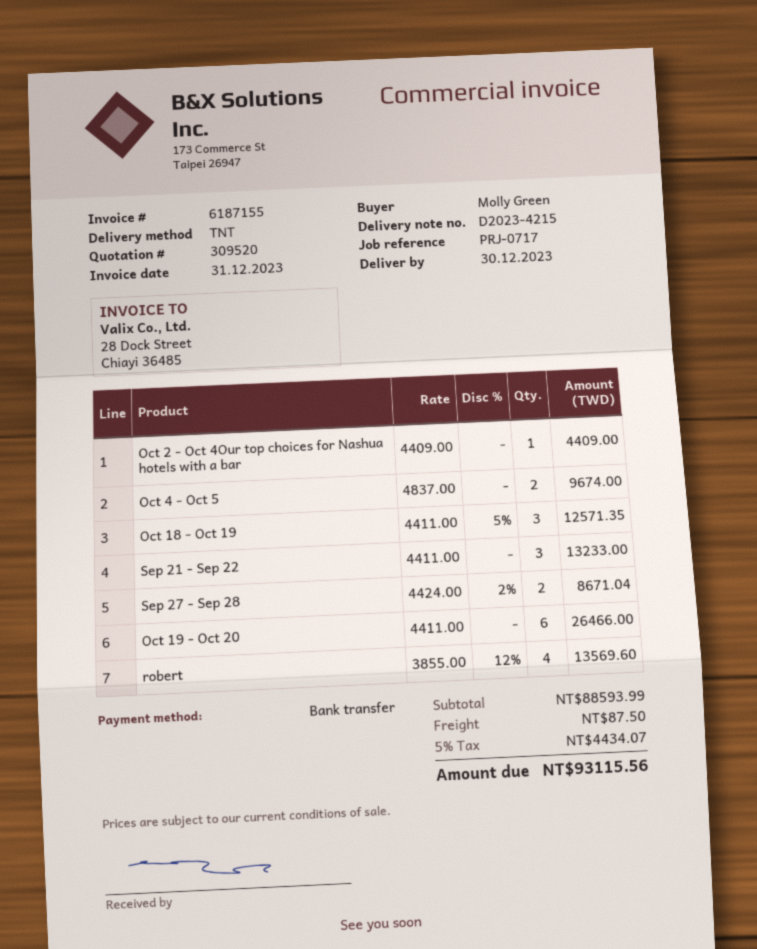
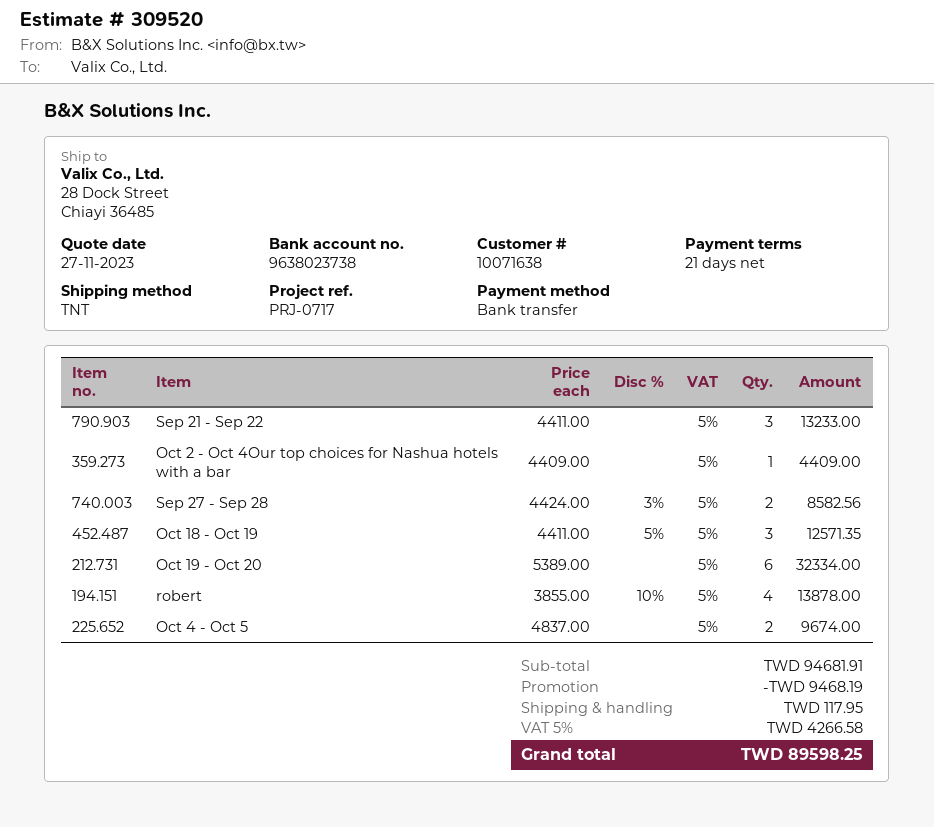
Sep 27 - Sep 28: 2 x 4424.00 - 2% = 8671.04 -> 2 x 4424.00 - 3% = 8582.56
Oct 19 - Oct 20: 6 x 4411.00 = 26466.00 -> 6 x 5389.00 = 32334.00
robert: 4 x 3855.00 - 12% = 13569.60 -> 4 x 3855.00 - 10% = 13878.00
subtotal: 88593.99 -> 94681.91
discount: none -> 9468.19
shipping: 87.50 -> 117.95
tax: 5% = 4434.07 -> 5% = 4266.58
total: 93115.56 -> 89598.25

